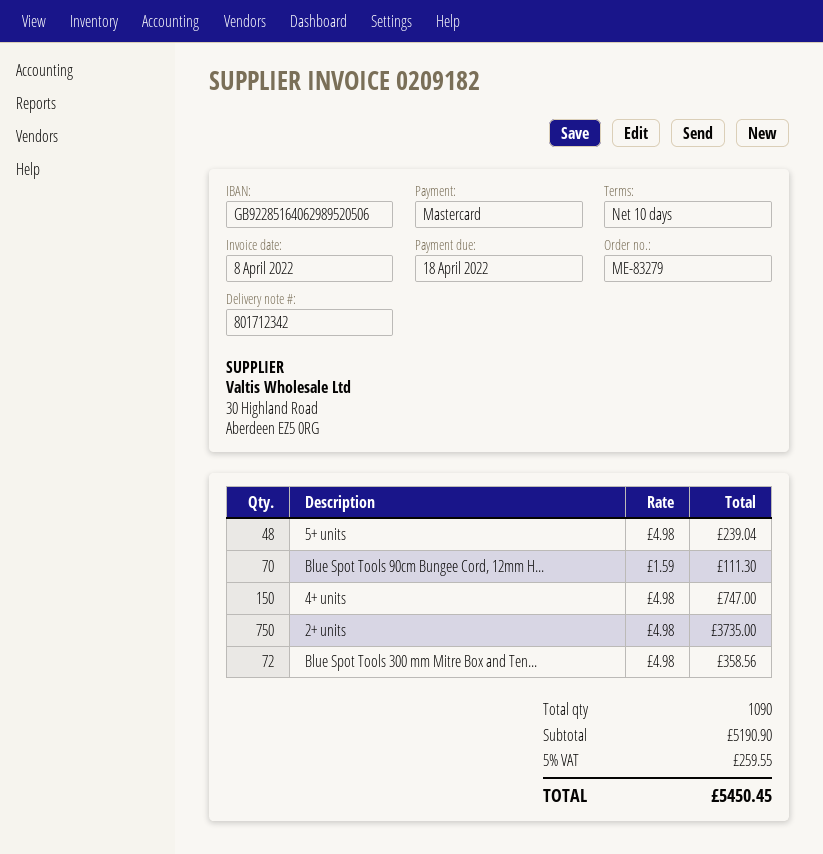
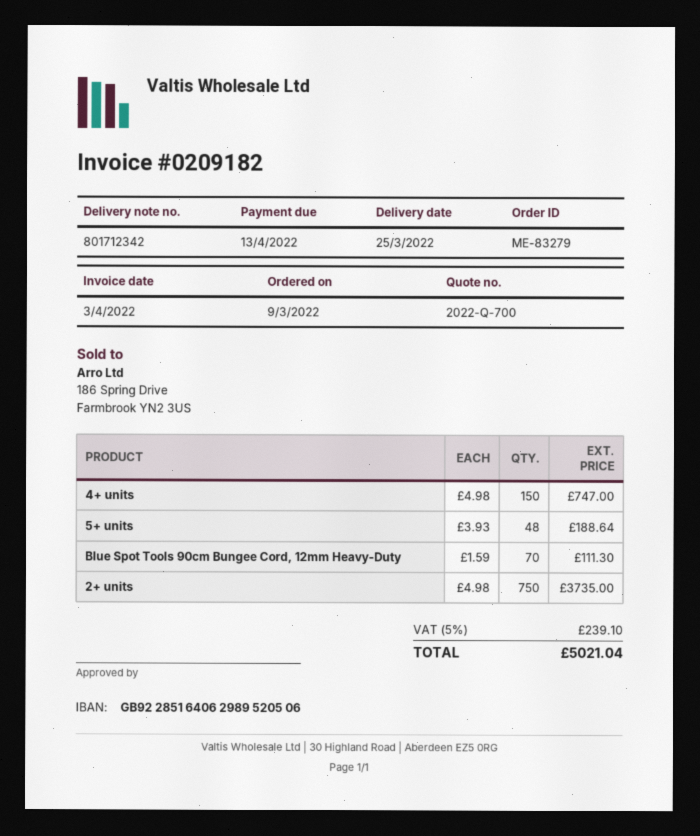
invoice date: 2022-04-08 -> 2022-04-03
due date: 2022-04-18 -> 2022-04-13
5+ units: 48 x 4.98 = 239.04 -> 48 x 3.93 = 188.64
Blue Spot Tools 300 mm Mitre Box and Ten...: 72 x 4.98 = 358.56 -> none
tax: 5% = 259.55 -> 5% = 239.10
total: 5450.45 -> 5021.04

